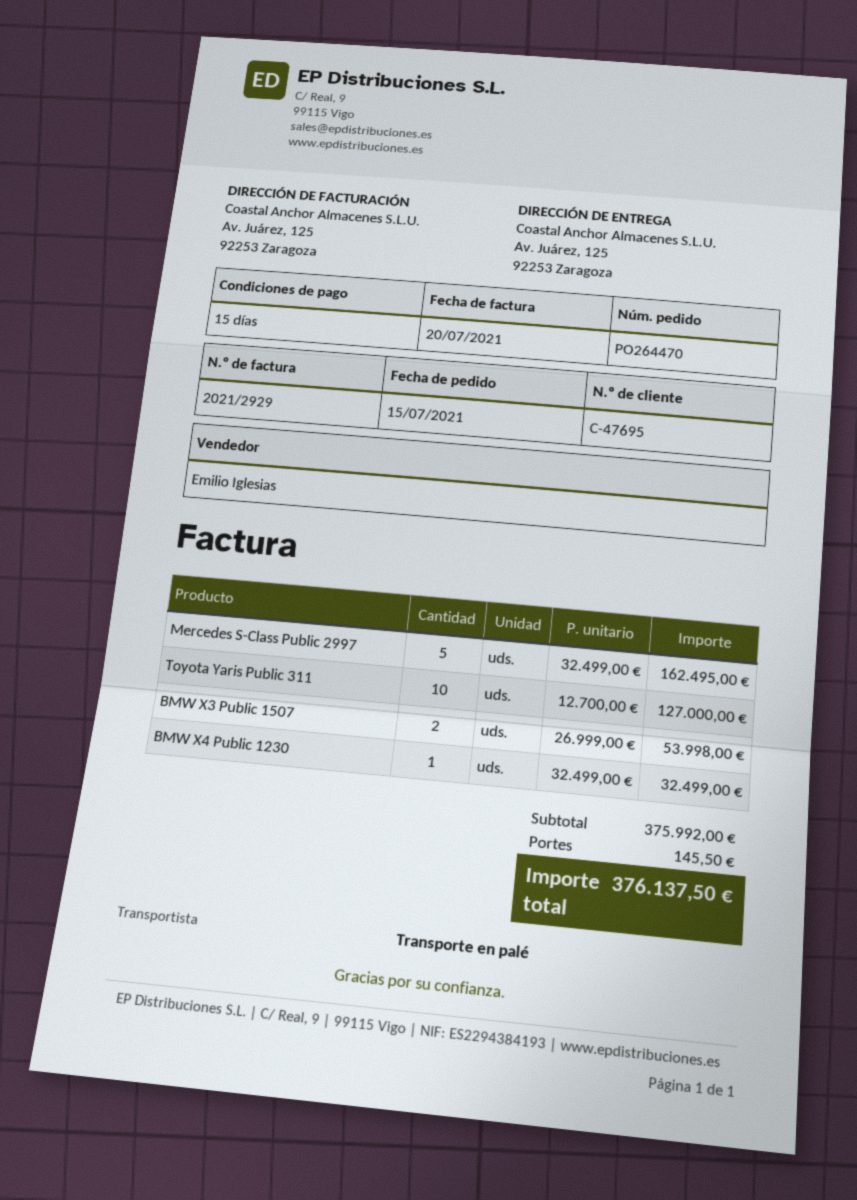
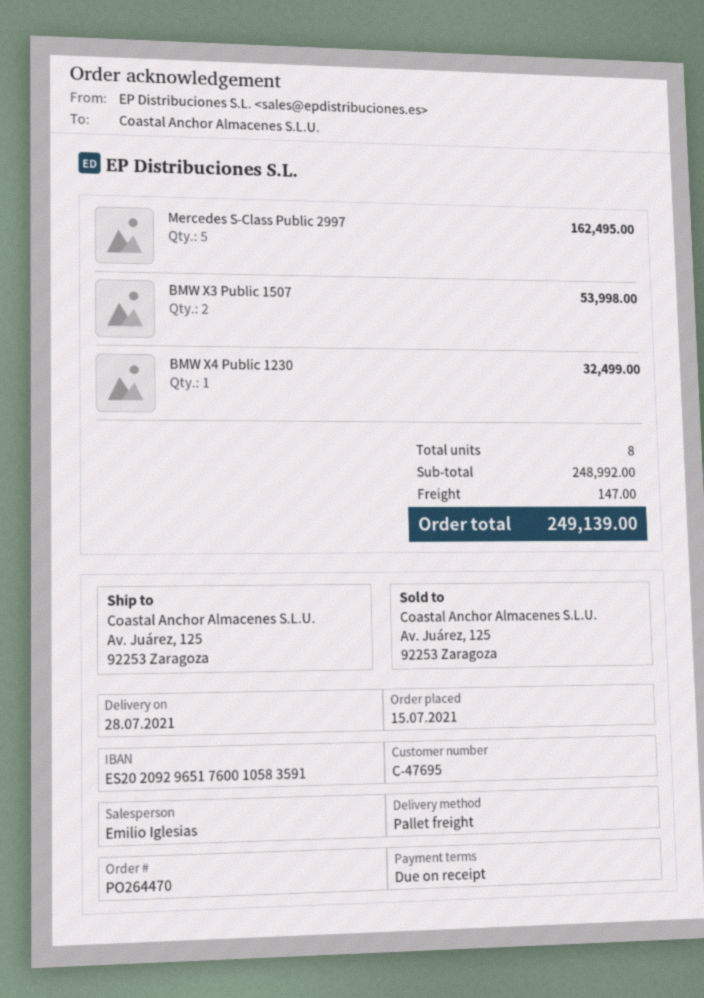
payment terms: 15 days -> on receipt
Toyota Yaris Public 311: 10 for 127000.00 -> none
subtotal: 375992.00 -> 248992.00
shipping: 145.50 -> 147.00
total: 376137.50 -> 249139.00

